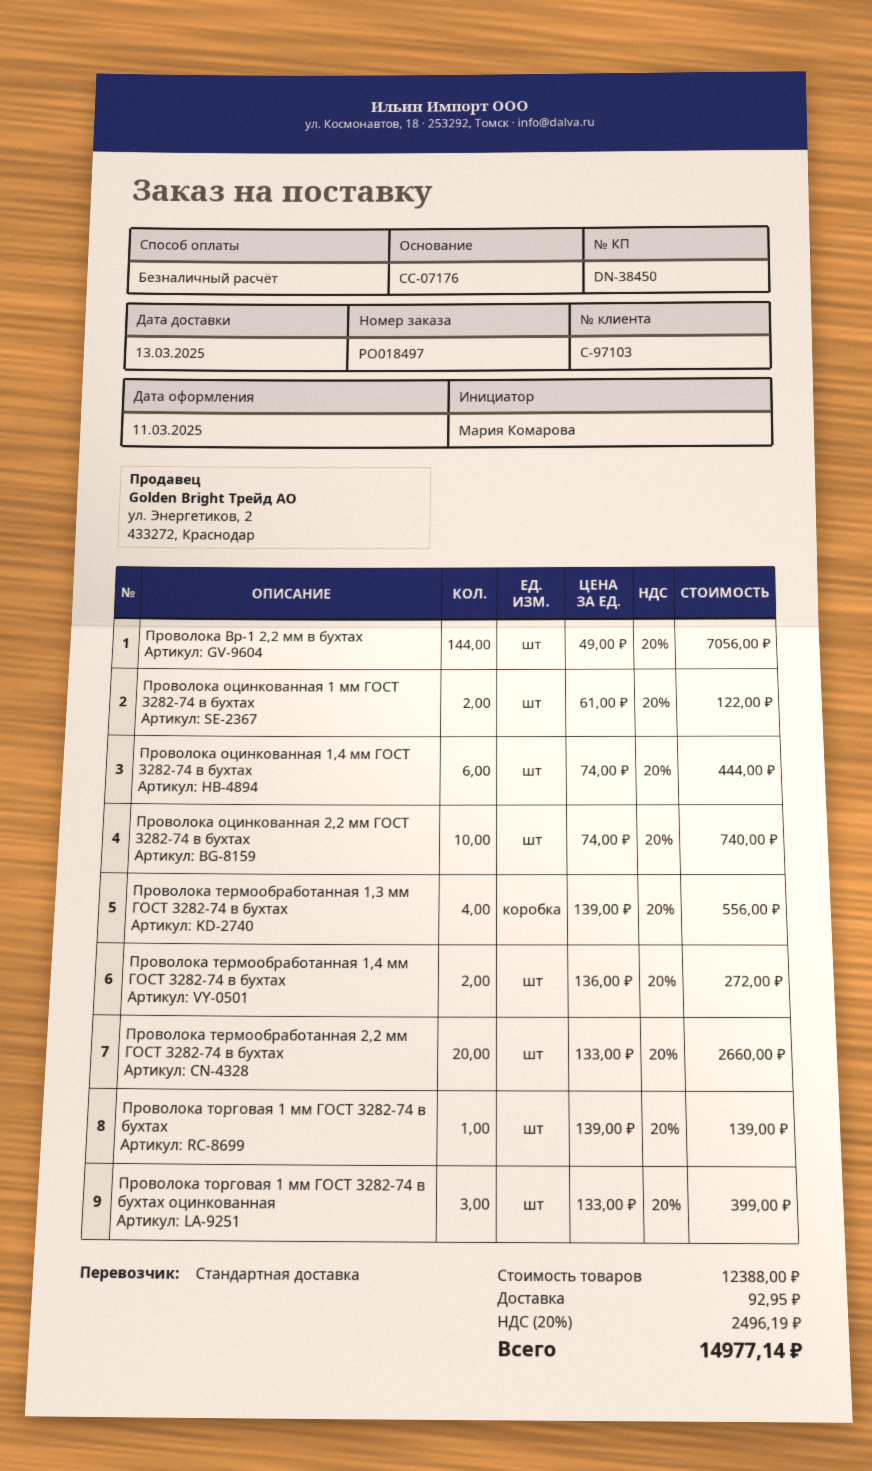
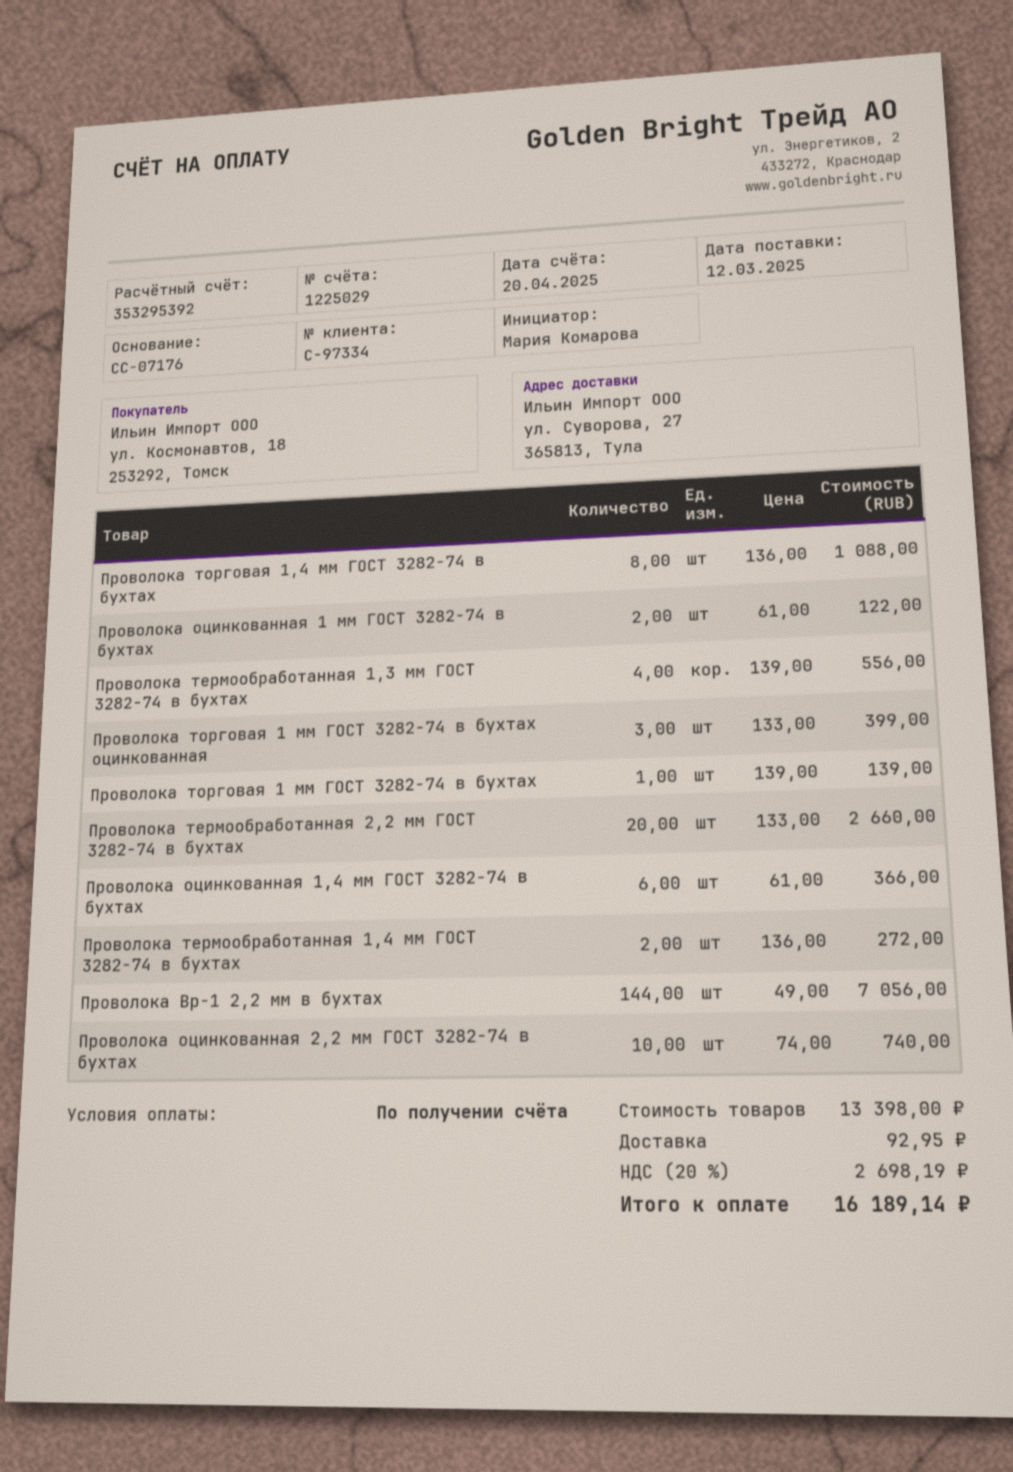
delivery date: 2025-03-13 -> 2025-03-12
customer number: C-97103 -> C-97334
Проволока оцинкованная 1,4 мм ГОСТ 3282-74 в бухтах: 6 x 74.00 = 444.00 -> 6 x 61.00 = 366.00
Проволока торговая 1,4 мм ГОСТ 3282-74 в бухтах: none -> 8 x 136.00 = 1088.00
subtotal: 12388.00 -> 13398.00
tax: 20% = 2496.19 -> 20% = 2698.19
total: 14977.14 -> 16189.14

